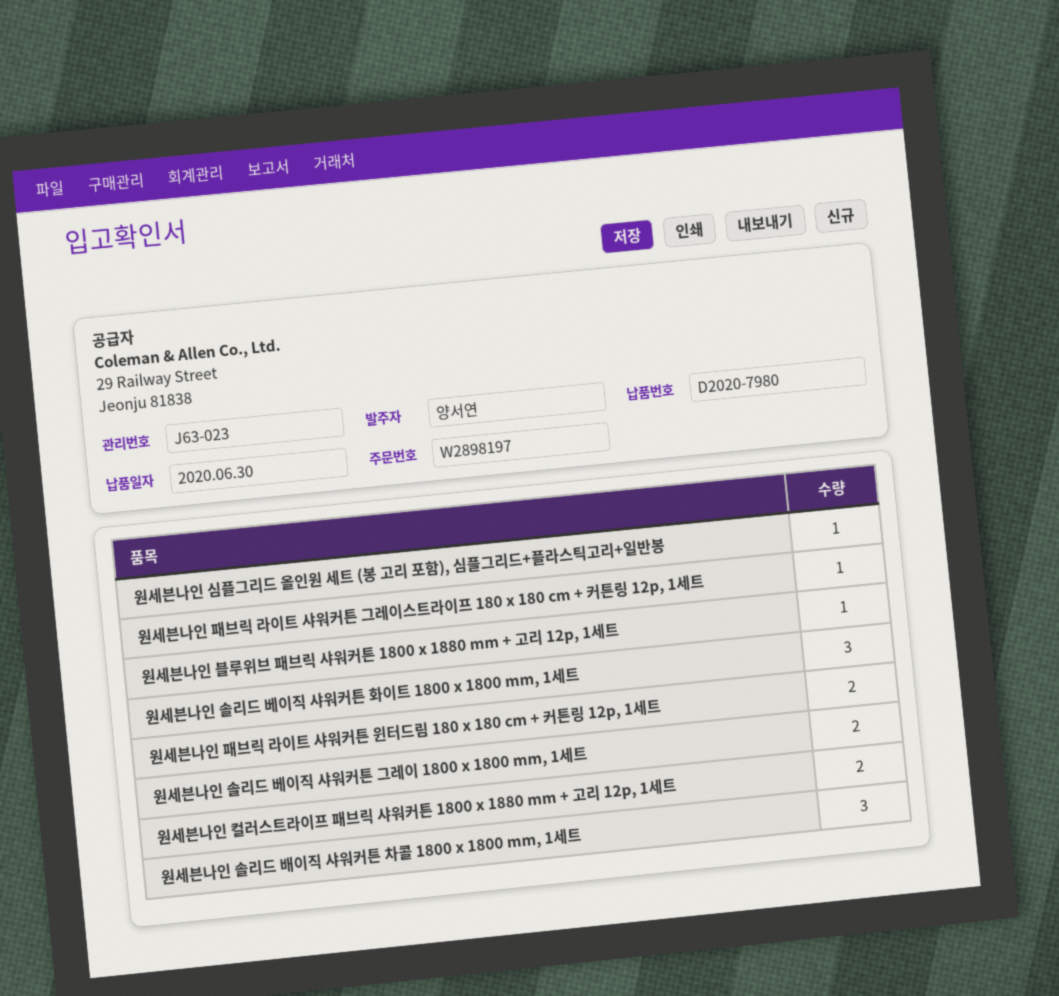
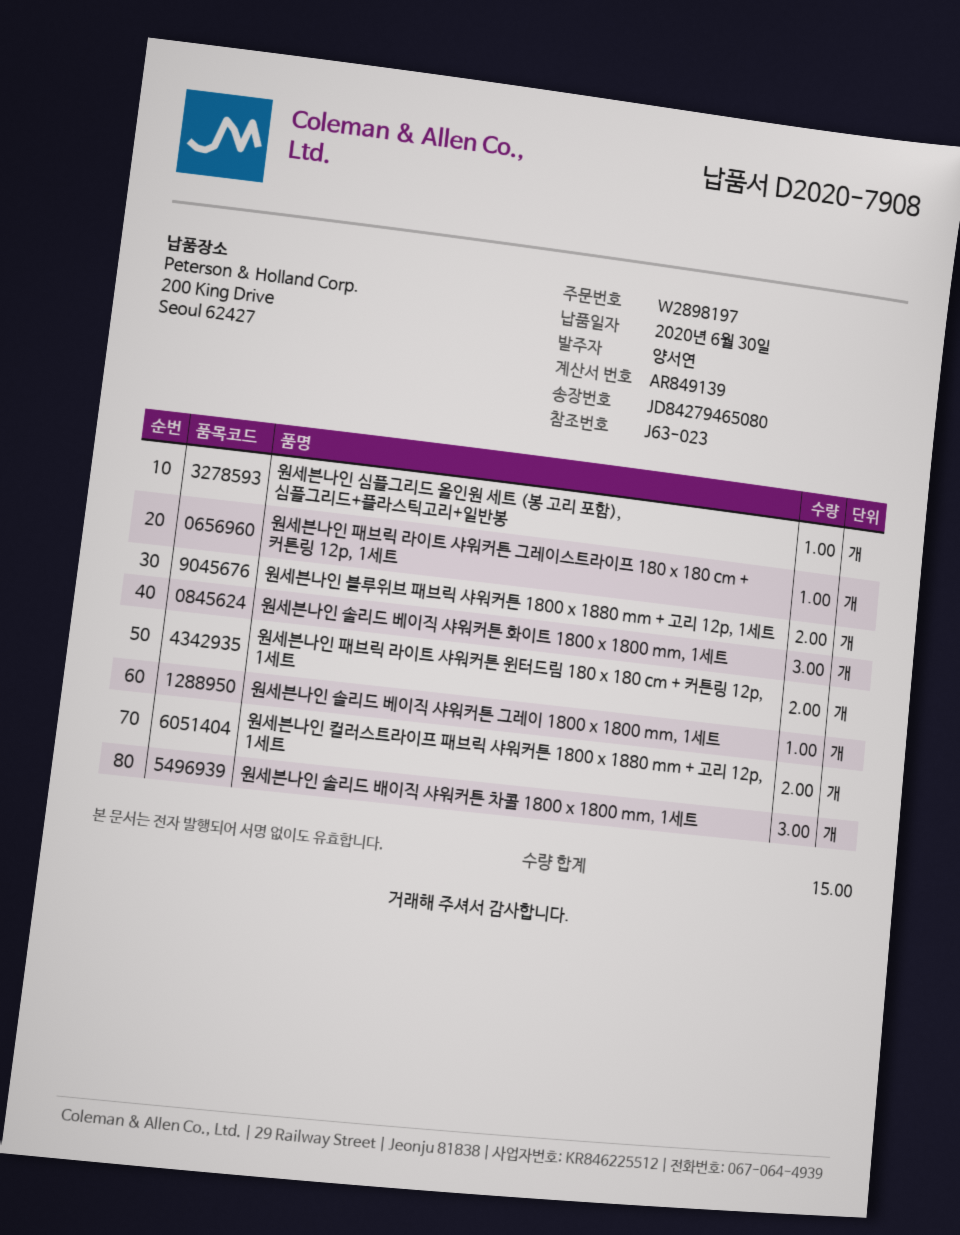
delivery note number: D2020-7980 -> D2020-7908
원세븐나인 블루위브 패브릭 샤워커튼 1800 x 1880 mm + 고리 12p, 1세트: 1 -> 2
원세븐나인 솔리드 베이직 샤워커튼 그레이 1800 x 1800 mm, 1세트: 2 -> 1

